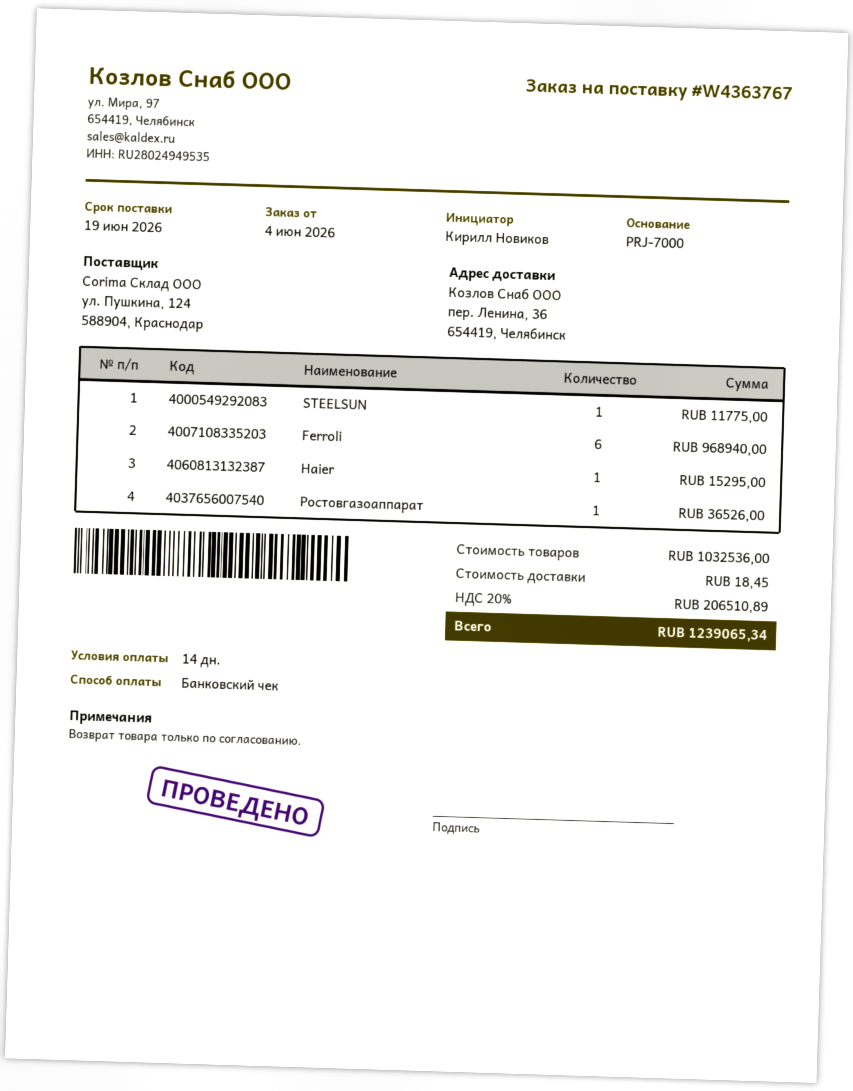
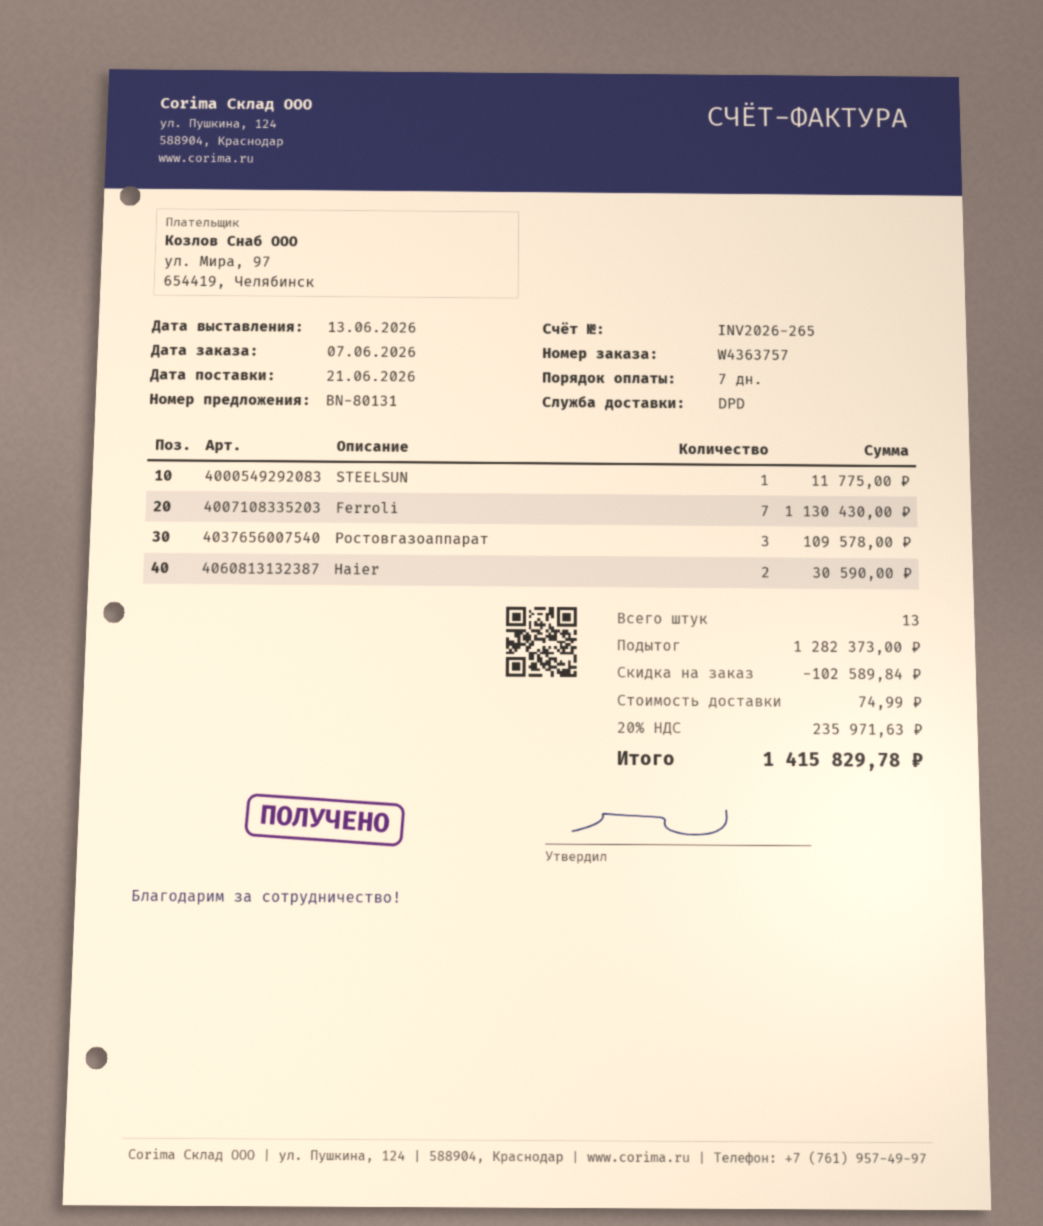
order number: W4363767 -> W4363757
order date: 2026-06-04 -> 2026-06-07
delivery date: 2026-06-19 -> 2026-06-21
payment terms: 14 days -> 7 days
Ferroli: 6 for 968940.00 -> 7 for 1130430.00
Haier: 1 for 15295.00 -> 2 for 30590.00
Ростовгазоаппарат: 1 for 36526.00 -> 3 for 109578.00
subtotal: 1032536.00 -> 1282373.00
discount: none -> 102589.84
shipping: 18.45 -> 74.99
tax: 20% = 206510.89 -> 20% = 235971.63
total: 1239065.34 -> 1415829.78

